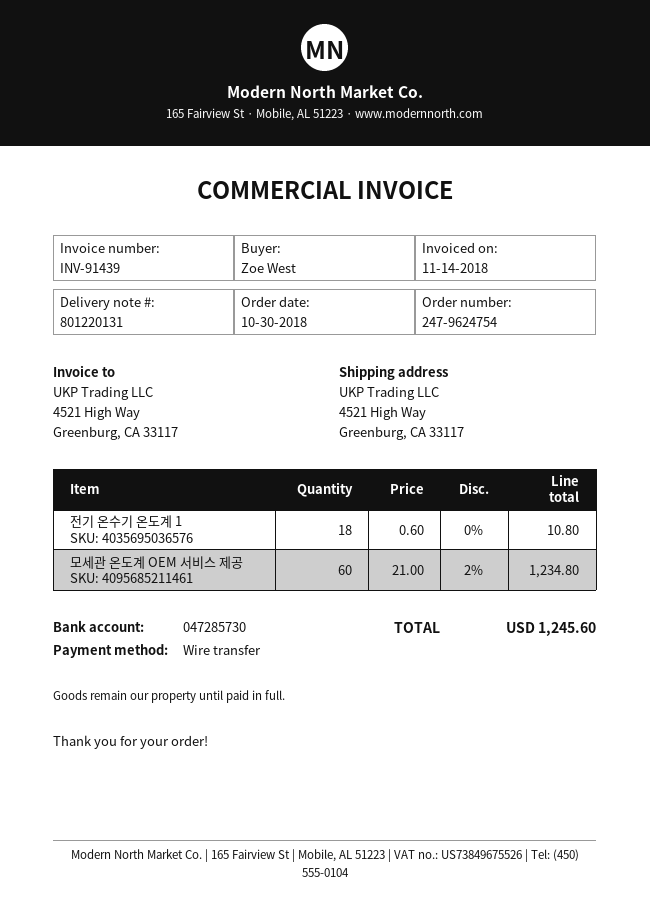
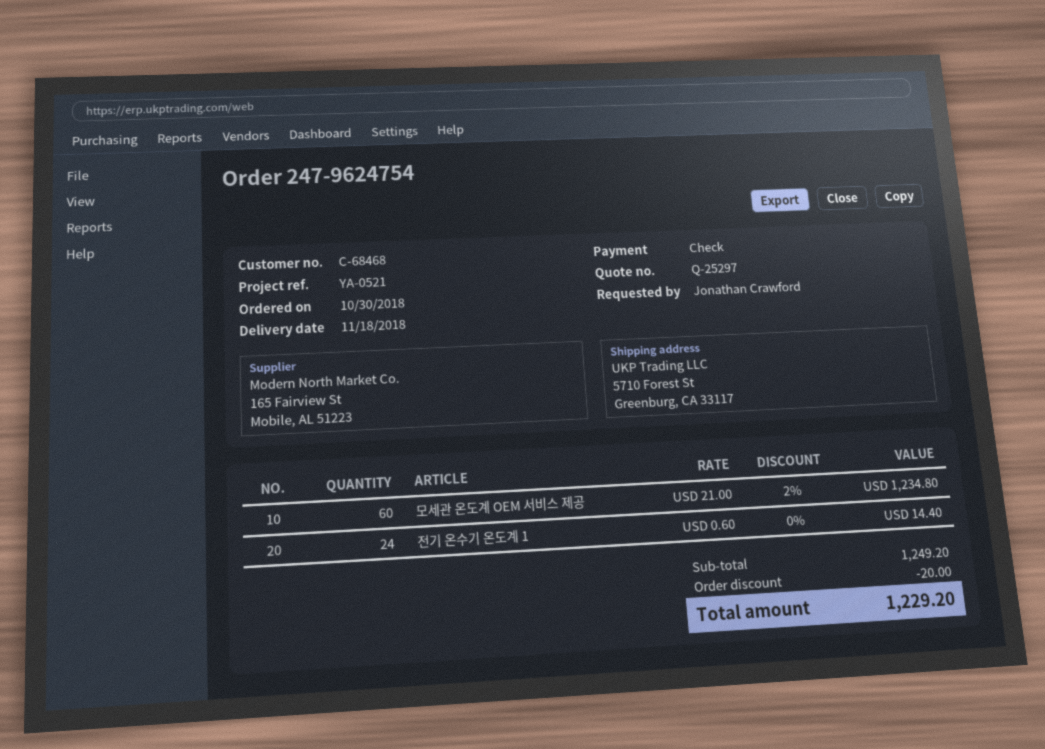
ordered by: Zoe West -> Jonathan Crawford
payment method: bank transfer -> cheque
ship to: 4521 High Way, Greenburg, CA 33117 -> 5710 Forest St, Greenburg, CA 33117
전기 온수기 온도계 1: 18 x 0.60 = 10.80 -> 24 x 0.60 = 14.40
discount: none -> 20.00
total: 1245.60 -> 1229.20

